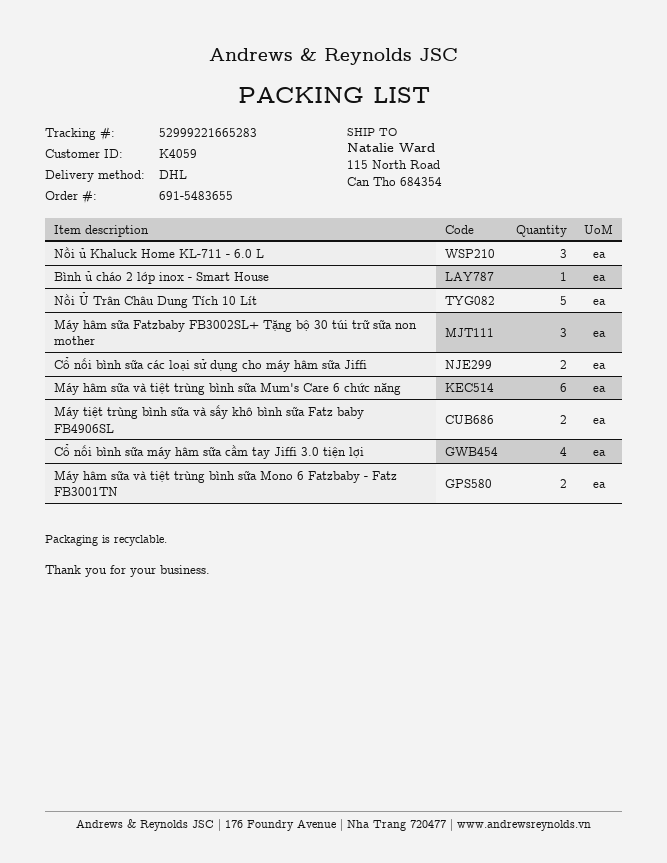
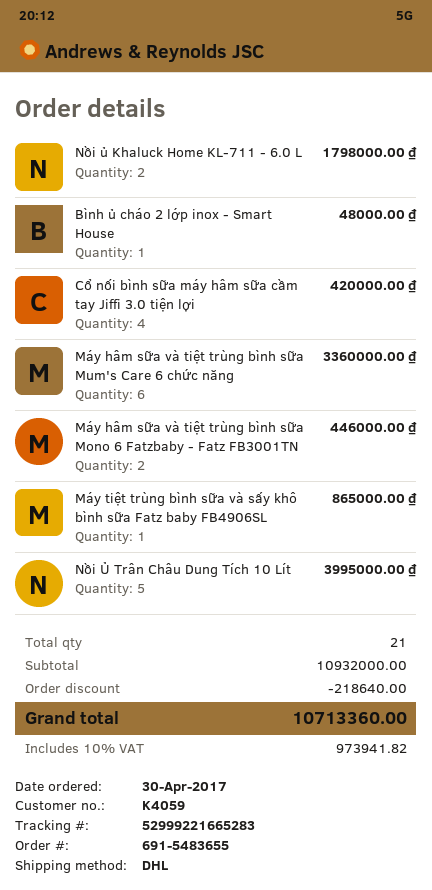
Nồi ủ Khaluck Home KL-711 - 6.0 L: 3 -> 2
Máy hâm sữa Fatzbaby FB3002SL+ Tặng bộ 30 túi trữ sữa non mother: 3 -> none
Cổ nối bình sữa các loại sử dụng cho máy hâm sữa Jiffi: 2 -> none
Máy tiệt trùng bình sữa và sấy khô bình sữa Fatz baby FB4906SL: 2 -> 1

